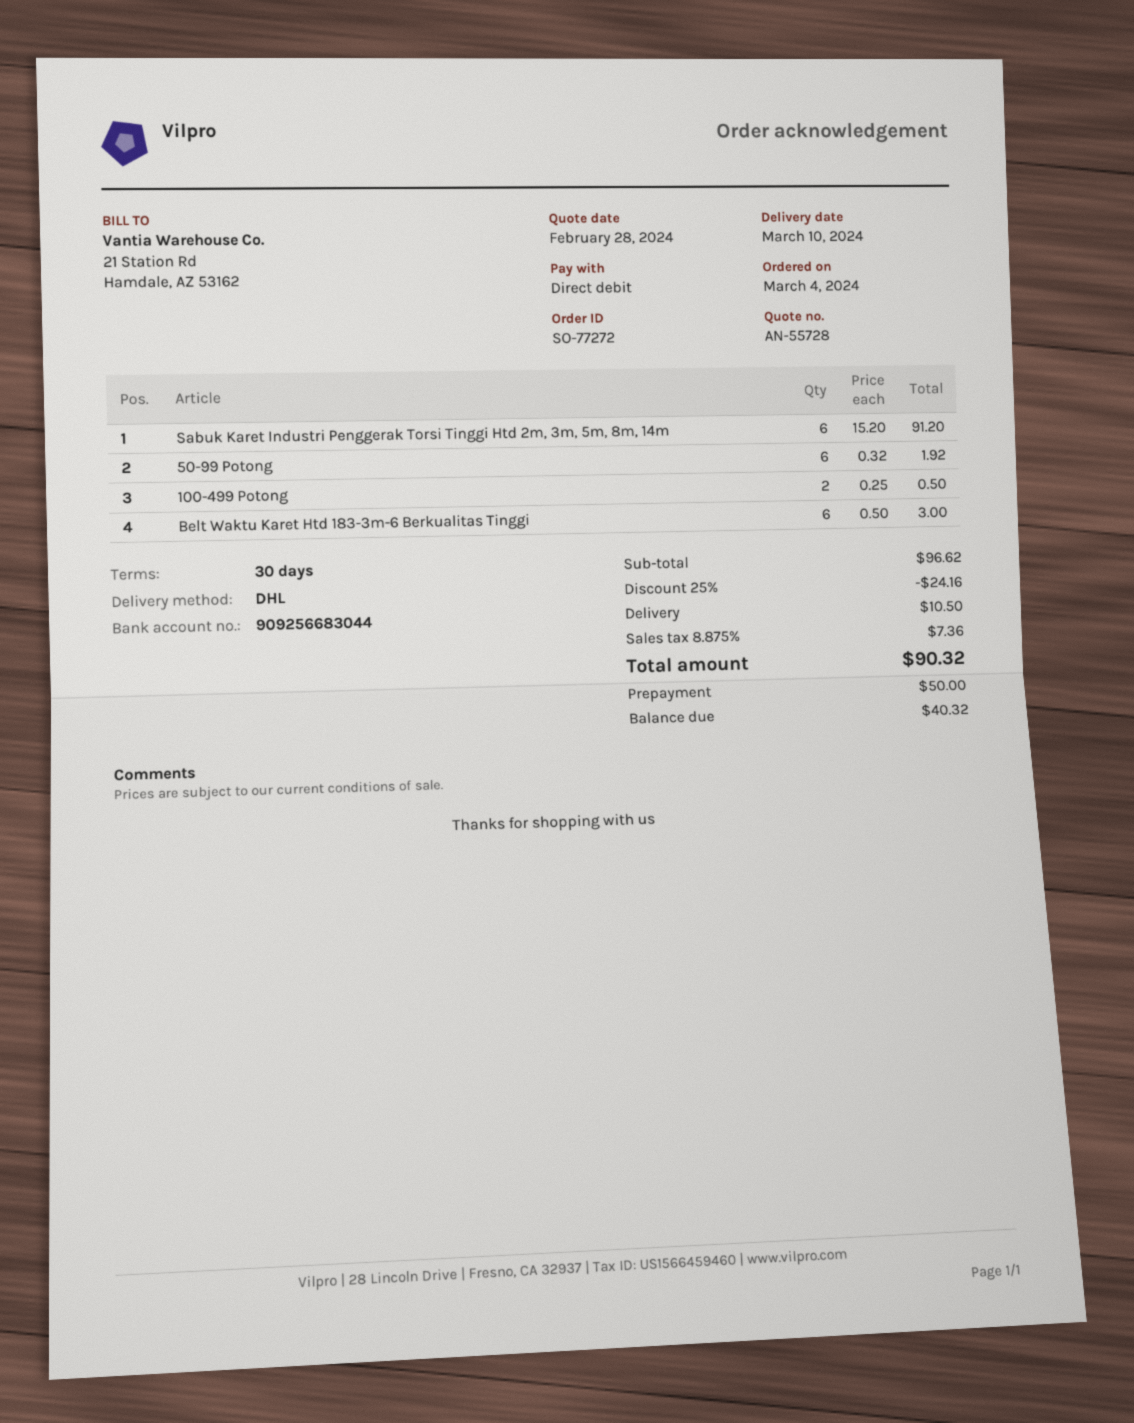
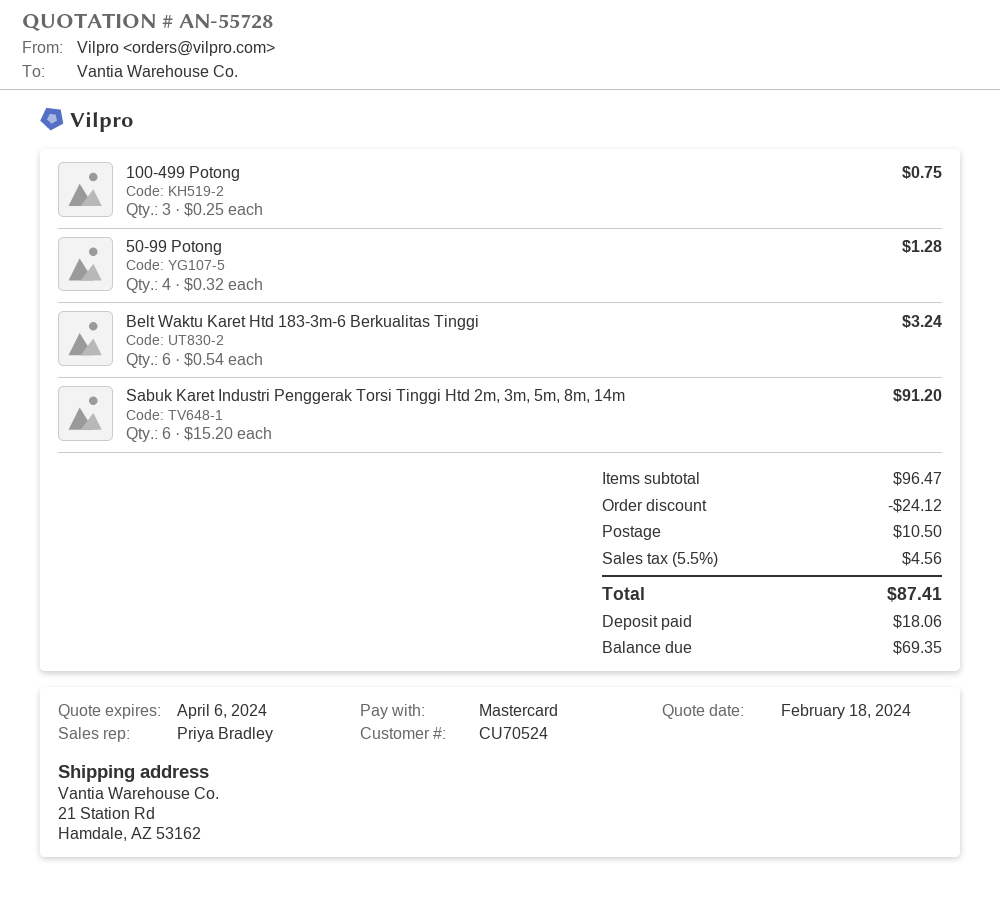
quote date: 2024-02-28 -> 2024-02-18
payment method: direct debit -> Mastercard
50-99 Potong: 6 x 0.32 = 1.92 -> 4 x 0.32 = 1.28
100-499 Potong: 2 x 0.25 = 0.50 -> 3 x 0.25 = 0.75
Belt Waktu Karet Htd 183-3m-6 Berkualitas Tinggi: 6 x 0.50 = 3.00 -> 6 x 0.54 = 3.24
subtotal: 96.62 -> 96.47
discount: 24.16 -> 24.12
tax: 8.875% = 7.36 -> 5.5% = 4.56
total: 90.32 -> 87.41
deposit: 50.00 -> 18.06
balance: 40.32 -> 69.35

